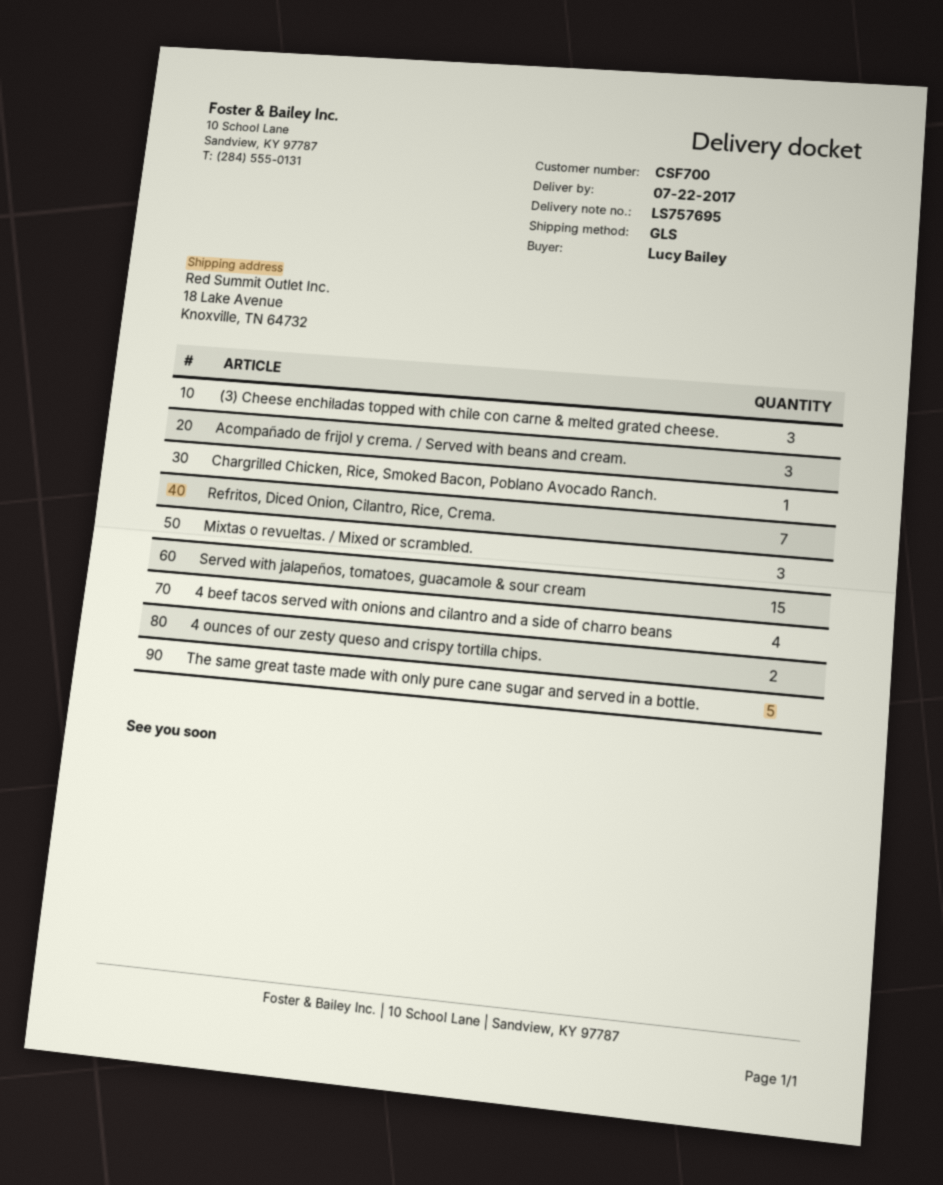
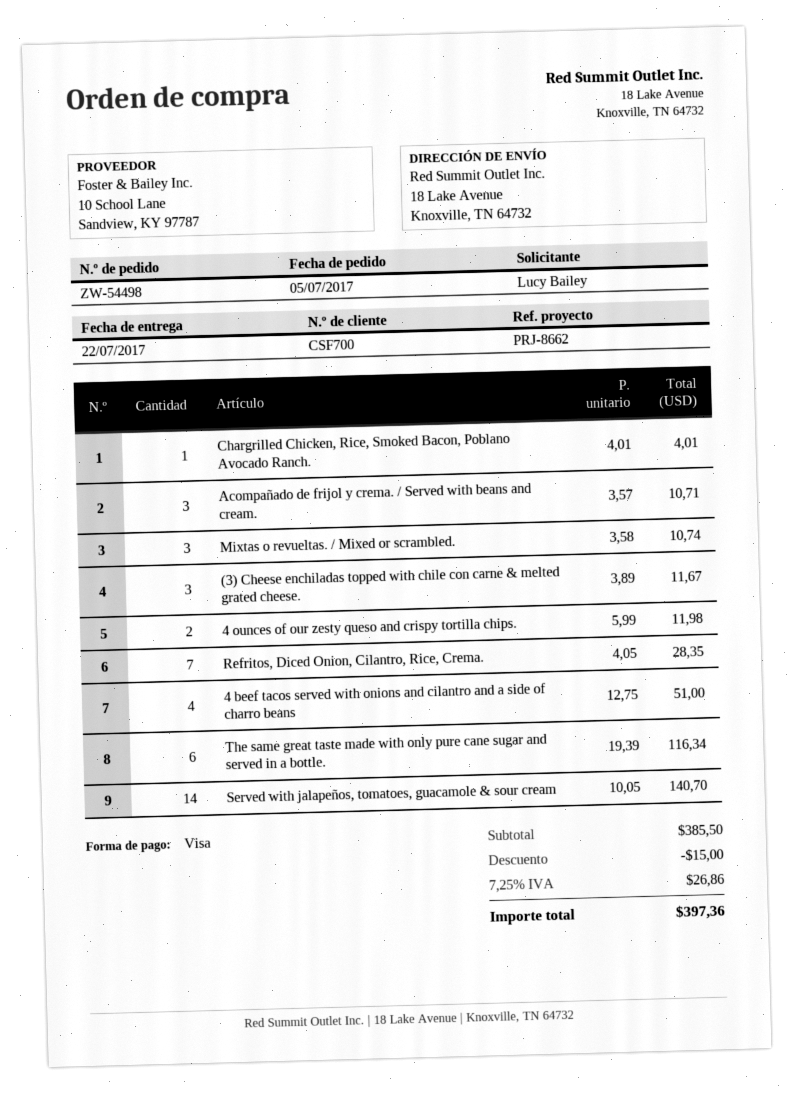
Served with jalapeños, tomatoes, guacamole & sour cream: 15 -> 14
The same great taste made with only pure cane sugar and served in a bottle.: 5 -> 6

